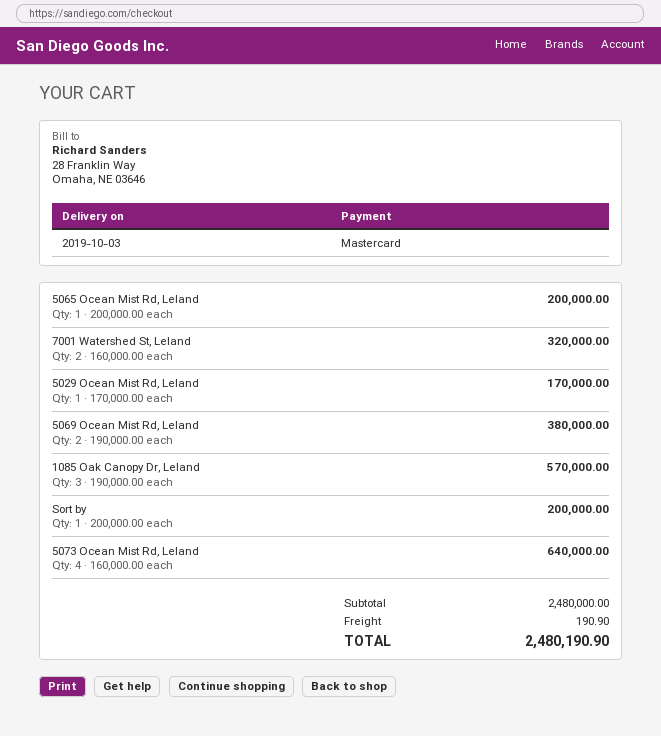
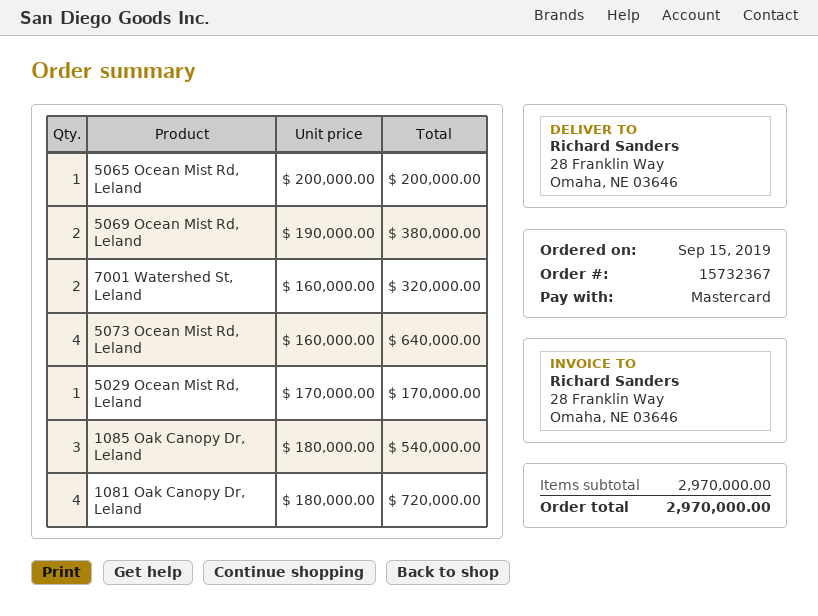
1085 Oak Canopy Dr, Leland: 3 x 190000.00 = 570000.00 -> 3 x 180000.00 = 540000.00
Sort by: 1 x 200000.00 = 200000.00 -> none
1081 Oak Canopy Dr, Leland: none -> 4 x 180000.00 = 720000.00
subtotal: 2480000.00 -> 2970000.00
shipping: 190.90 -> none
total: 2480190.90 -> 2970000.00

